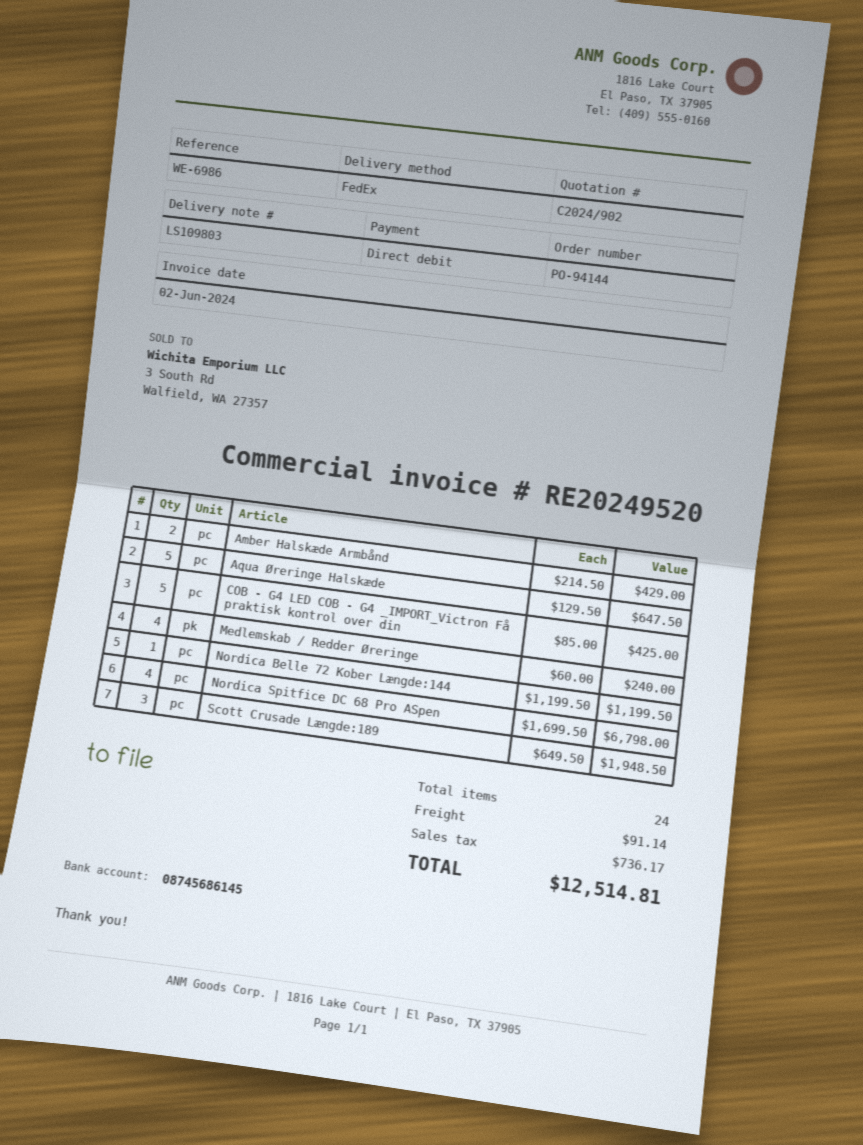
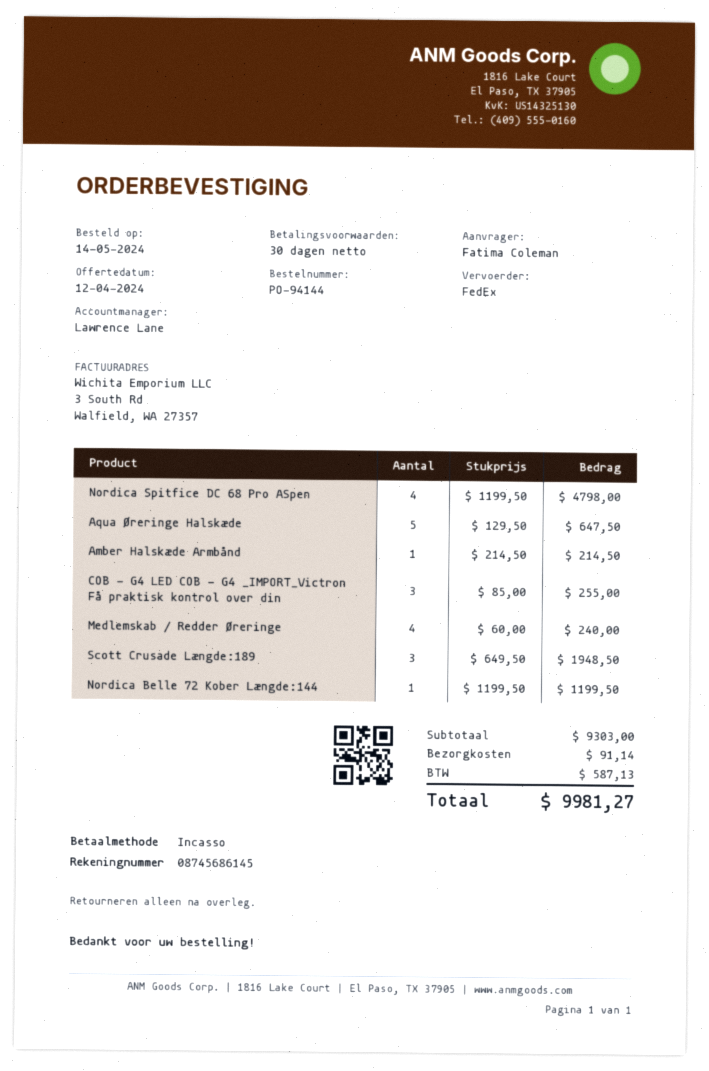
Amber Halskæde Armbånd: 2 x 214.50 = 429.00 -> 1 x 214.50 = 214.50
COB - G4 LED COB - G4 _IMPORT_Victron Få praktisk kontrol over din: 5 x 85.00 = 425.00 -> 3 x 85.00 = 255.00
Nordica Spitfice DC 68 Pro ASpen: 4 x 1699.50 = 6798.00 -> 4 x 1199.50 = 4798.00
tax: 736.17 -> 587.13
total: 12514.81 -> 9981.27

